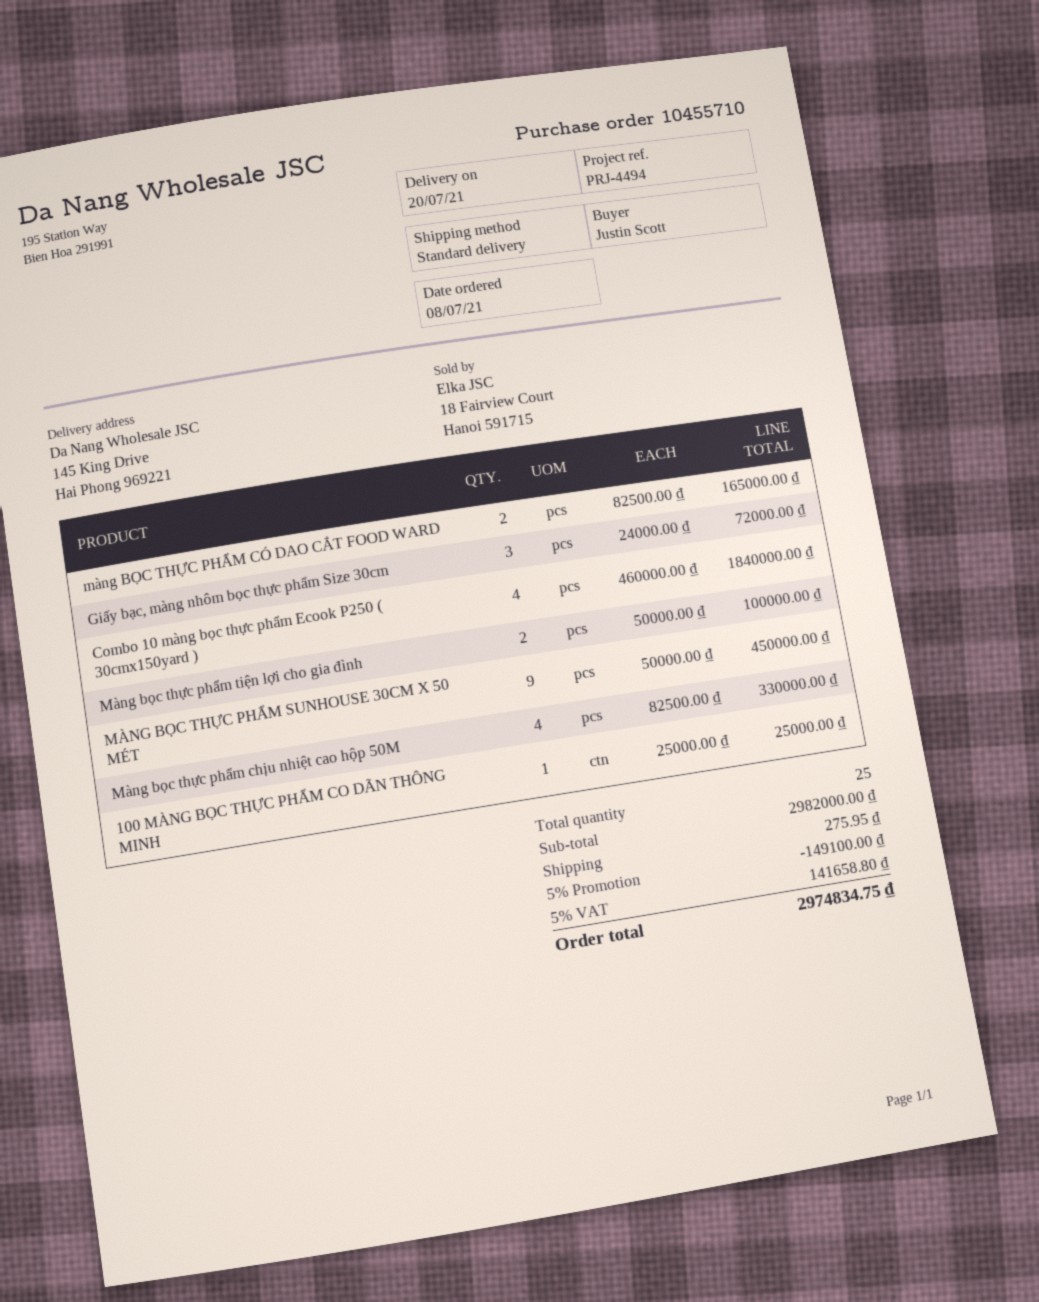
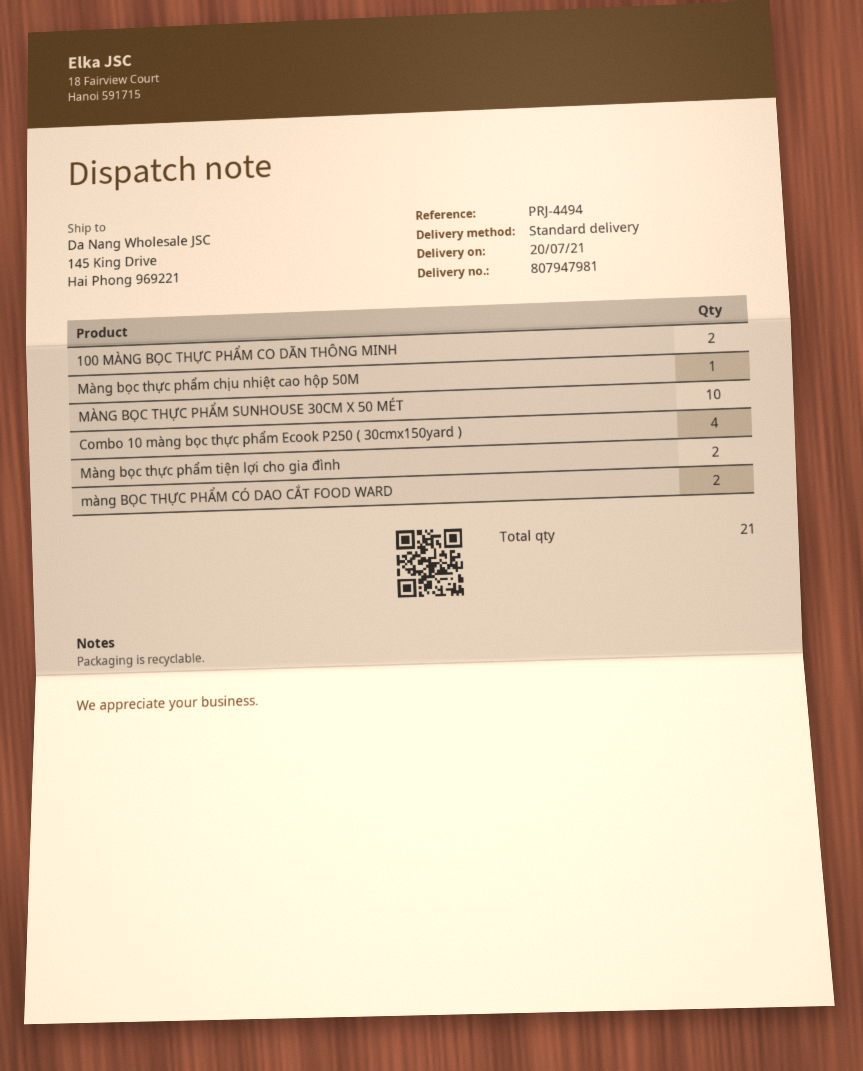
Giấy bạc, màng nhôm bọc thực phẩm Size 30cm: 3 -> none
MÀNG BỌC THỰC PHẨM SUNHOUSE 30CM X 50 MÉT: 9 -> 10
Màng bọc thực phẩm chịu nhiệt cao hộp 50M: 4 -> 1
100 MÀNG BỌC THỰC PHẨM CO DÃN THÔNG MINH: 1 -> 2
total quantity: 25 -> 21

